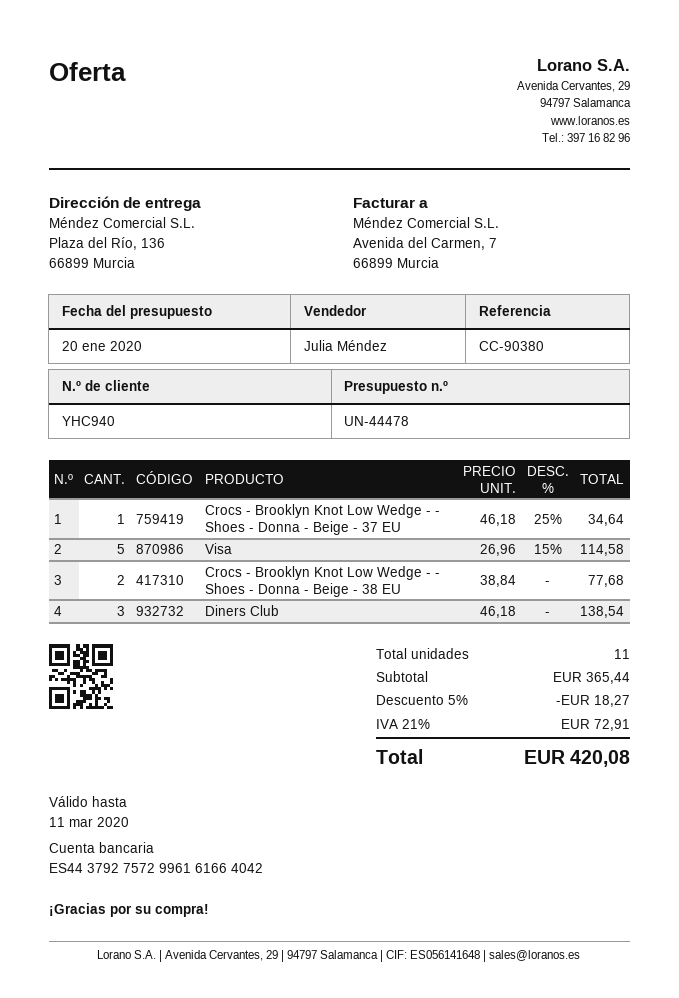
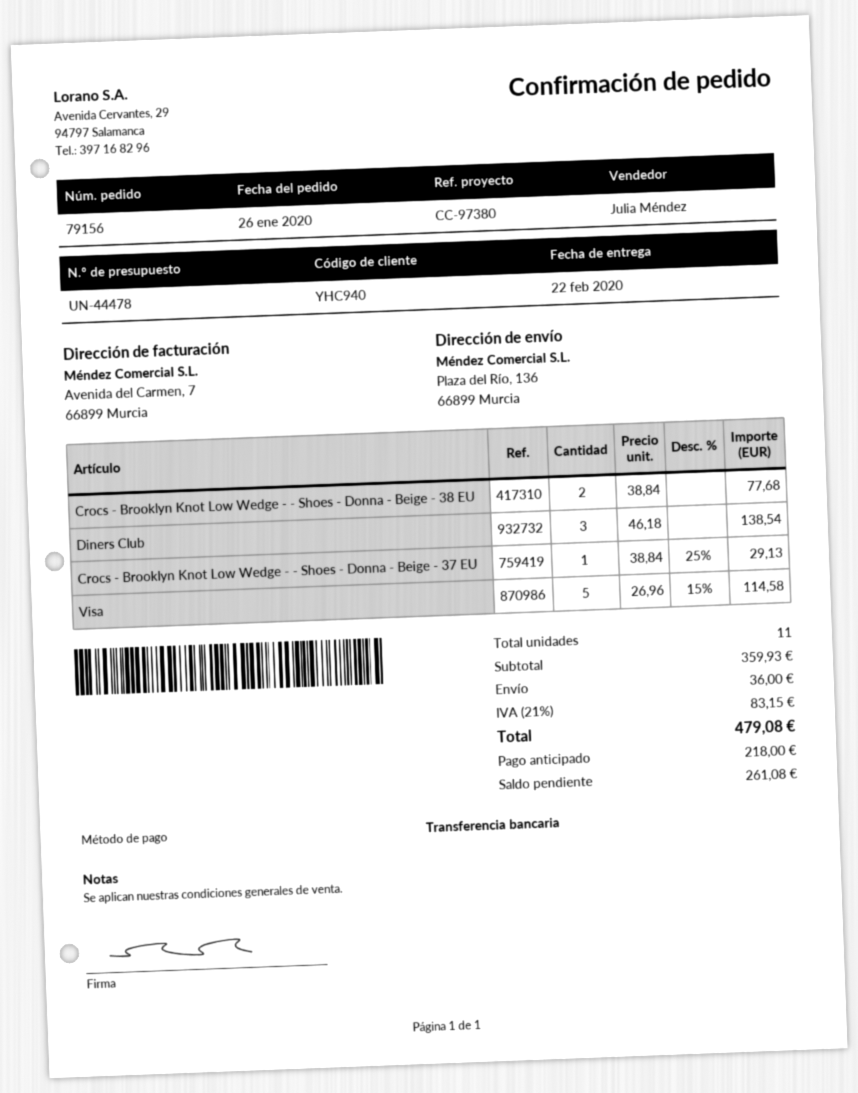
reference: CC-90380 -> CC-97380
Crocs - Brooklyn Knot Low Wedge - - Shoes - Donna - Beige - 37 EU: 1 x 46.18 - 25% = 34.64 -> 1 x 38.84 - 25% = 29.13
subtotal: 365.44 -> 359.93
discount: 5% = 18.27 -> none
shipping: none -> 36.00
tax: 21% = 72.91 -> 21% = 83.15
total: 420.08 -> 479.08

